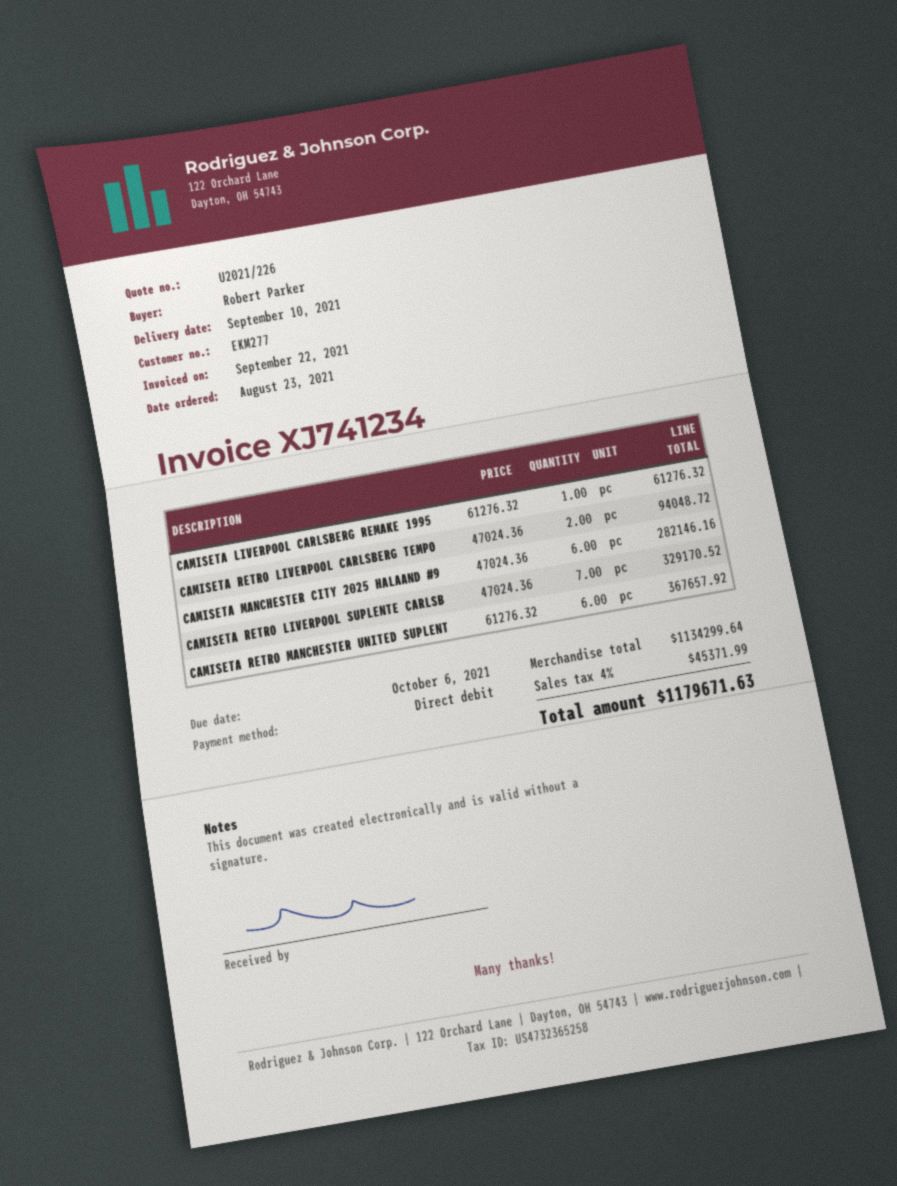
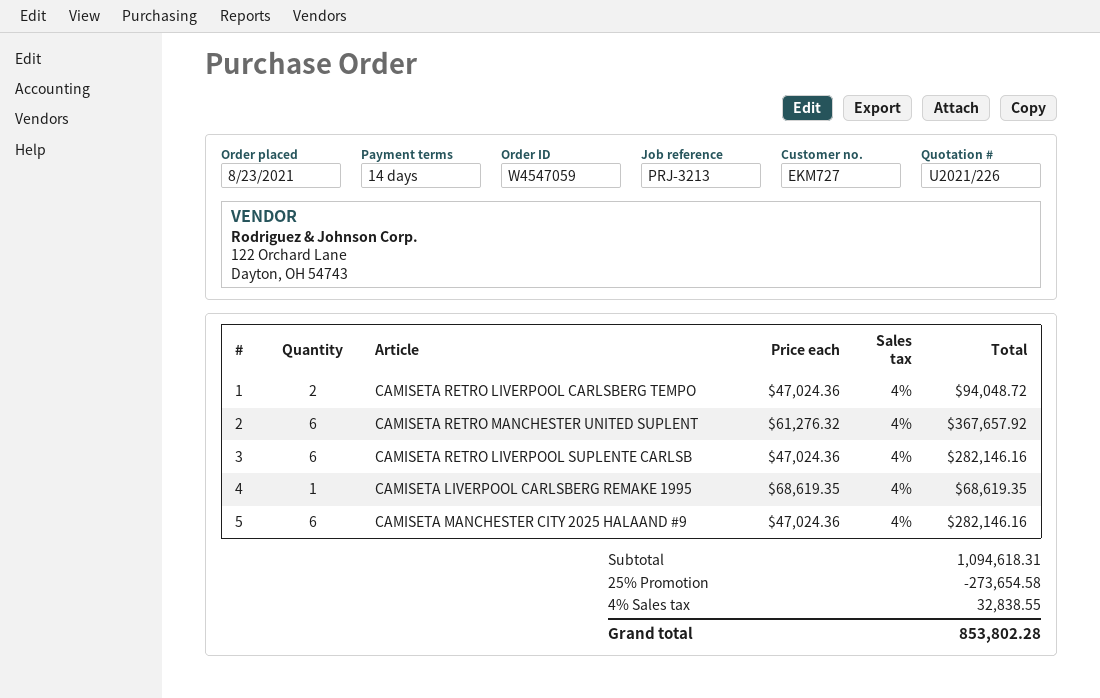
customer number: EKM277 -> EKM727
CAMISETA LIVERPOOL CARLSBERG REMAKE 1995: 1 x 61276.32 = 61276.32 -> 1 x 68619.35 = 68619.35
CAMISETA RETRO LIVERPOOL SUPLENTE CARLSB: 7 x 47024.36 = 329170.52 -> 6 x 47024.36 = 282146.16
subtotal: 1134299.64 -> 1094618.31
discount: none -> 25% = 273654.58
tax: 4% = 45371.99 -> 4% = 32838.55
total: 1179671.63 -> 853802.28

